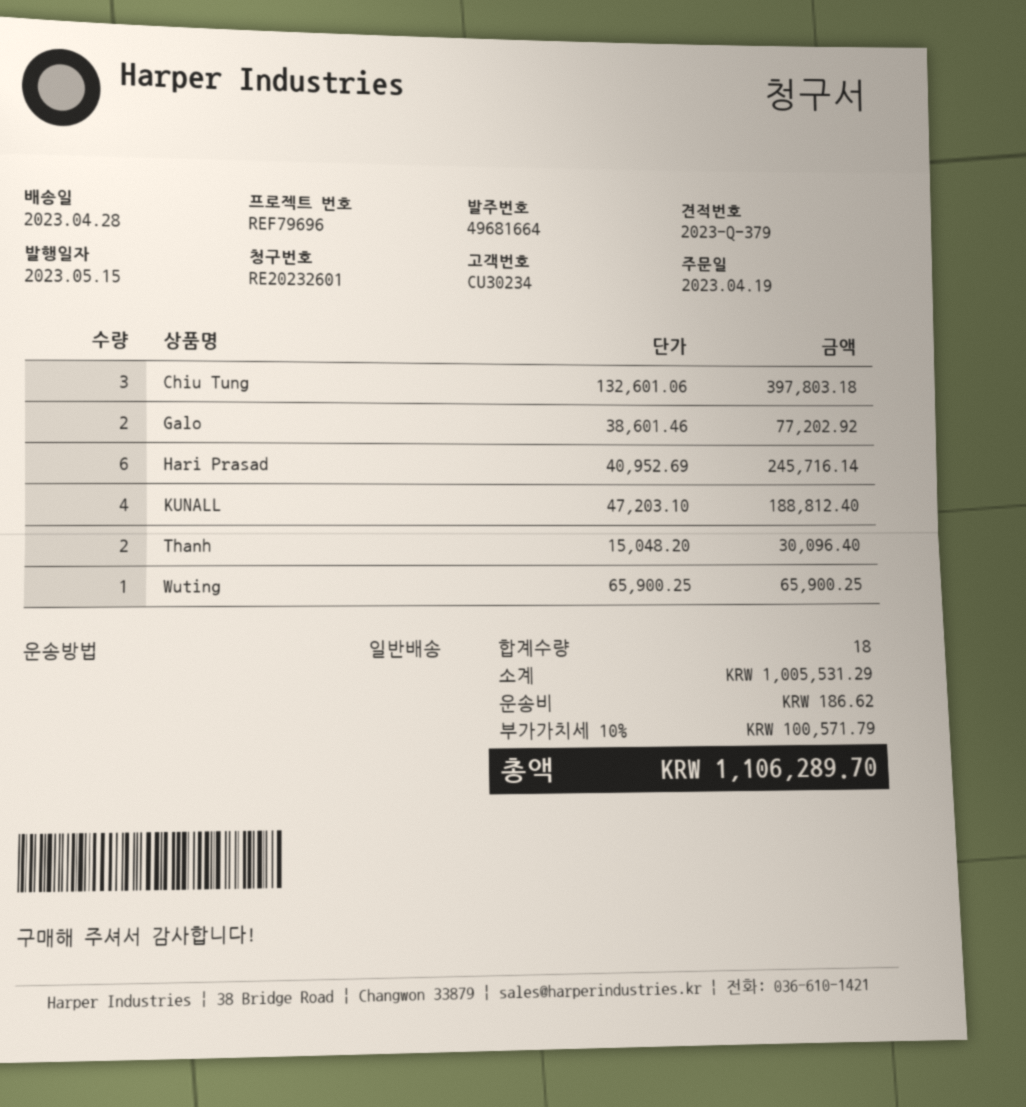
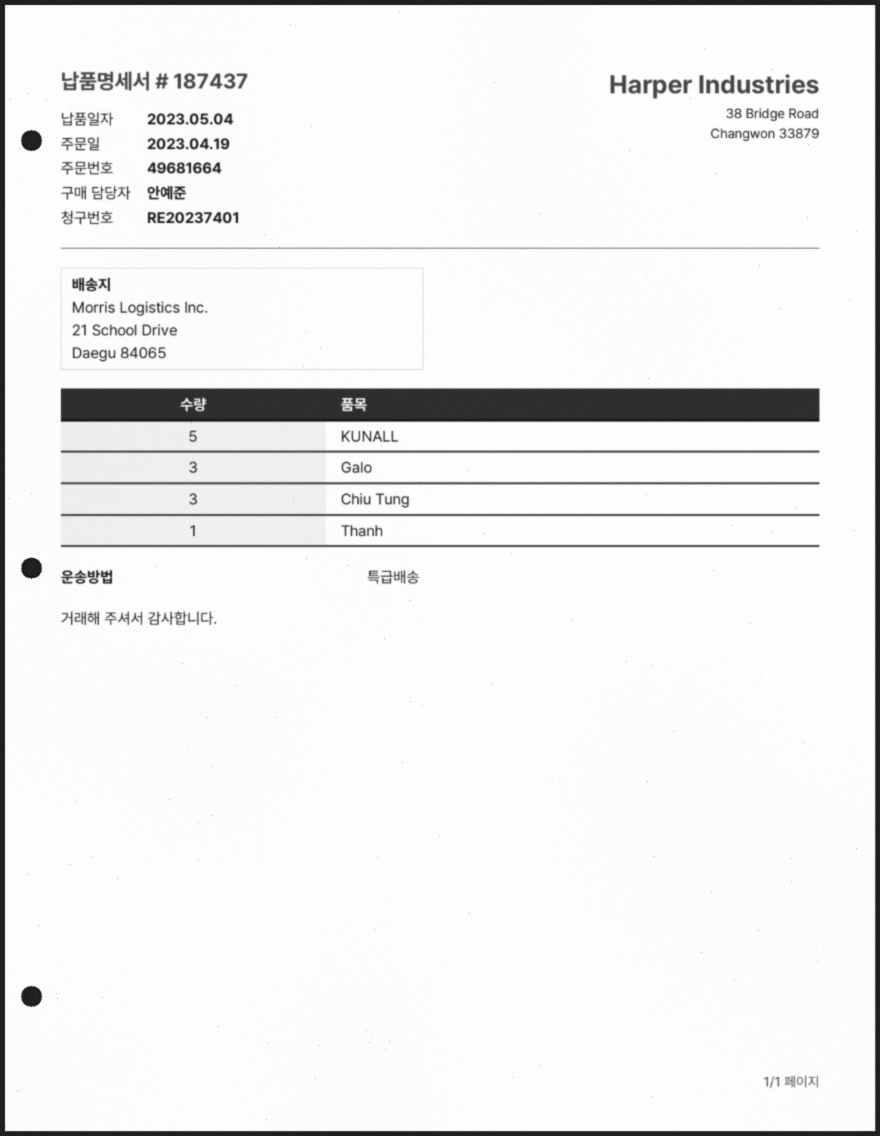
delivery date: 2023-04-28 -> 2023-05-04
invoice number: RE20232601 -> RE20237401
shipping method: standard -> express
Galo: 2 -> 3
Hari Prasad: 6 -> none
KUNALL: 4 -> 5
Thanh: 2 -> 1
Wuting: 1 -> none

